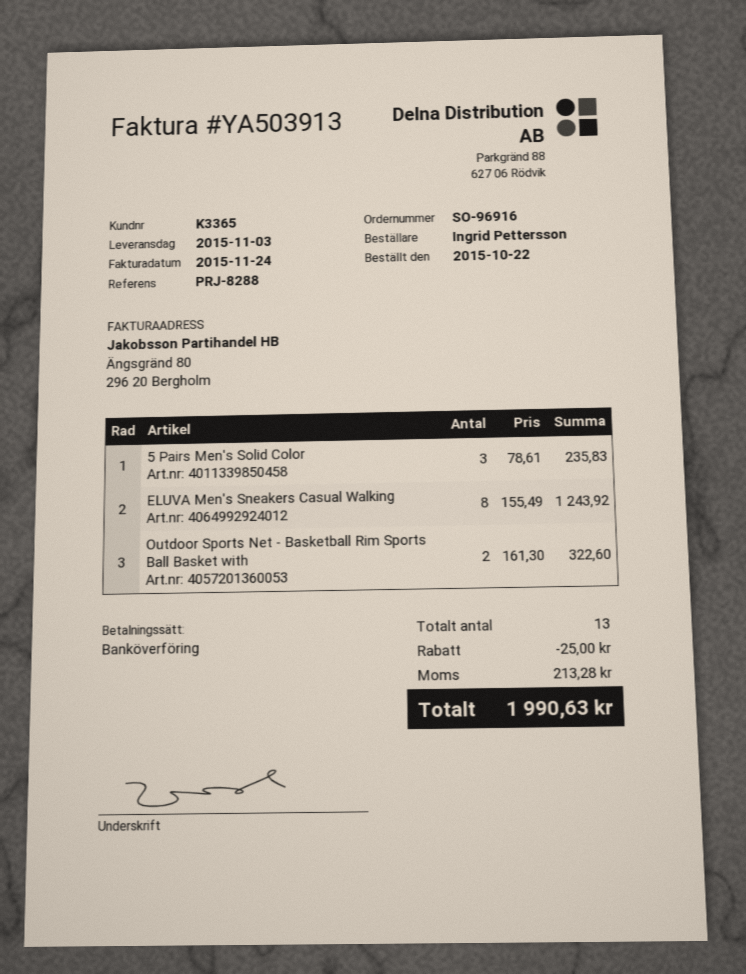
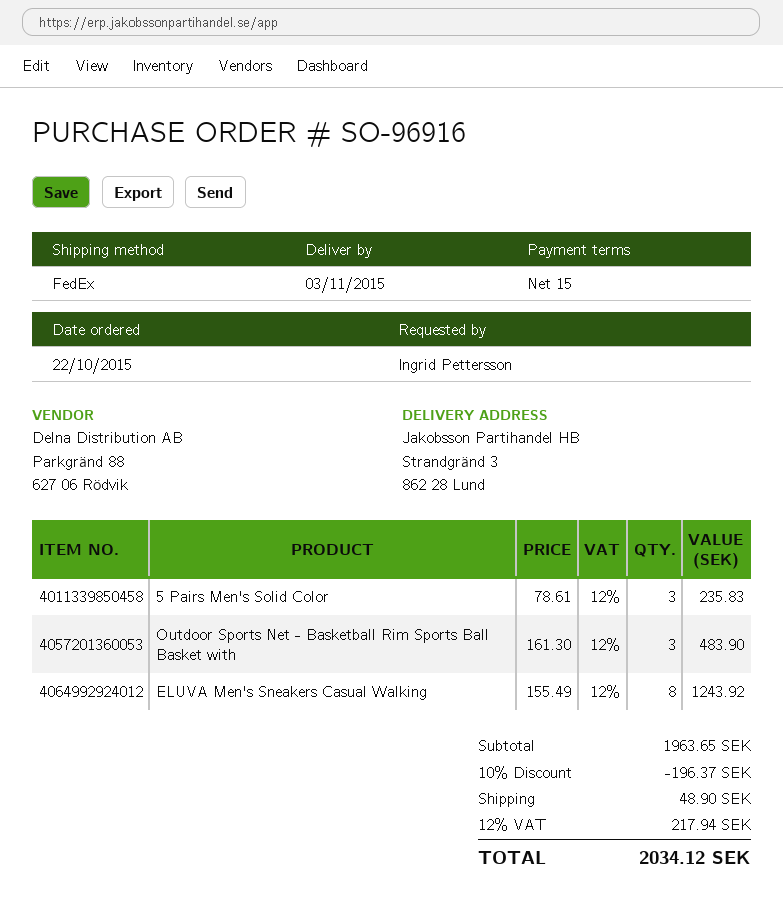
Outdoor Sports Net - Basketball Rim Sports Ball Basket with: 2 x 161.30 = 322.60 -> 3 x 161.30 = 483.90
discount: 25.00 -> 196.37
shipping: none -> 48.90
tax: 213.28 -> 217.94
total: 1990.63 -> 2034.12

